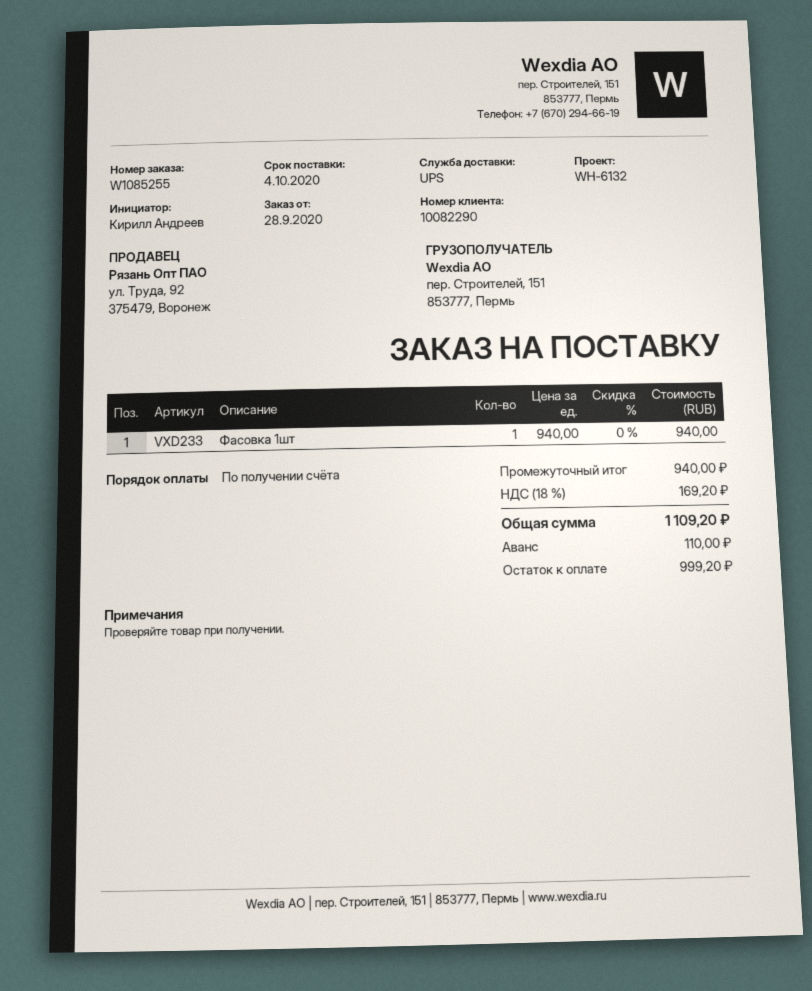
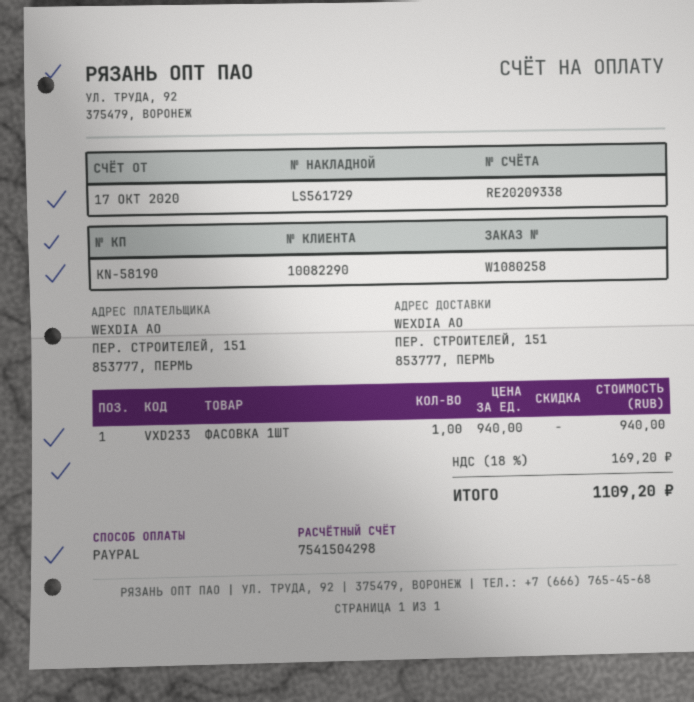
order number: W1085255 -> W1080258

